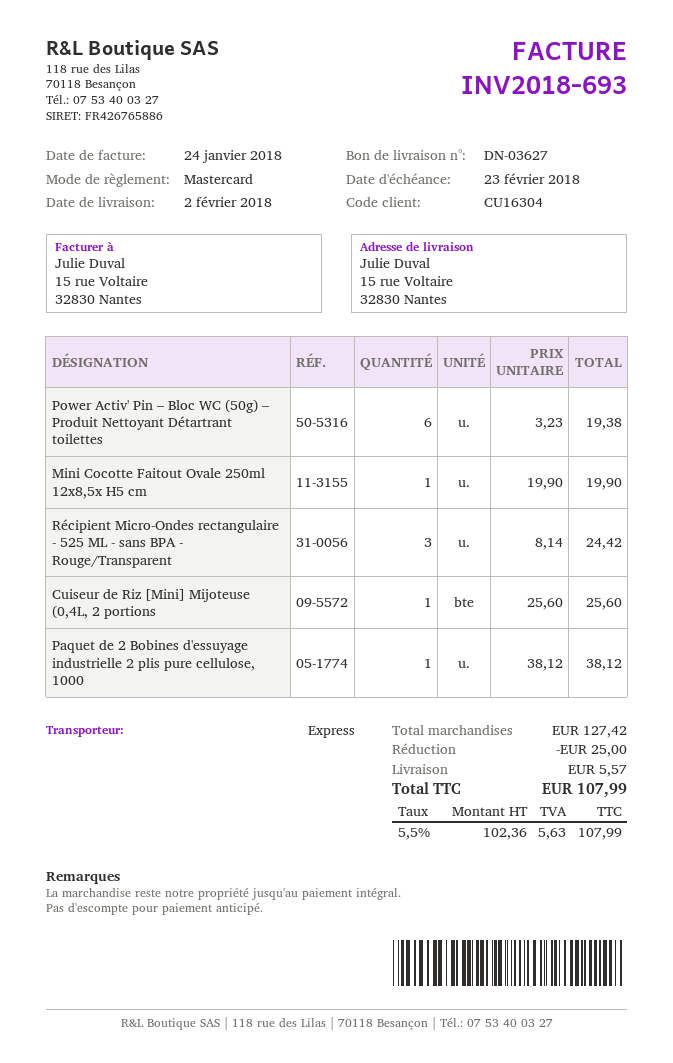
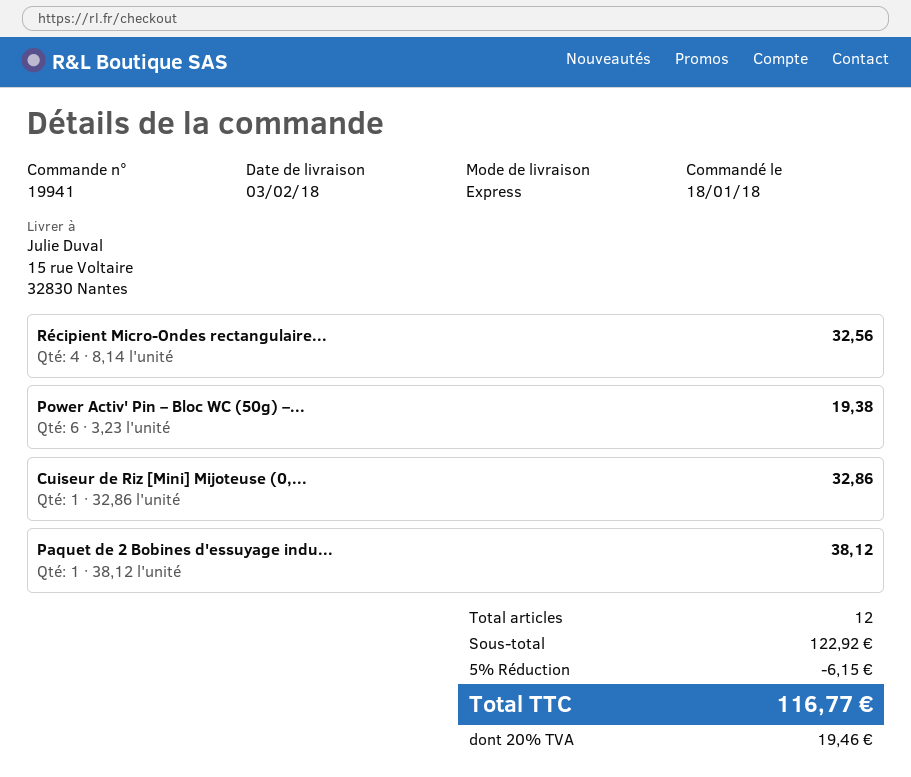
delivery date: 2018-02-02 -> 2018-02-03
Mini Cocotte Faitout Ovale 250ml 12x8,5x H5 cm: 1 x 19.90 = 19.90 -> none
Récipient Micro-Ondes rectangulaire - 525 ML - sans BPA - Rouge/Transparent: 3 x 8.14 = 24.42 -> 4 x 8.14 = 32.56
Cuiseur de Riz [Mini] Mijoteuse (0,4L, 2 portions: 1 x 25.60 = 25.60 -> 1 x 32.86 = 32.86
subtotal: 127.42 -> 122.92
discount: 25.00 -> 6.15
shipping: 5.57 -> none
tax: 5.5% = 5.63 -> 20% = 19.46
total: 107.99 -> 116.77

